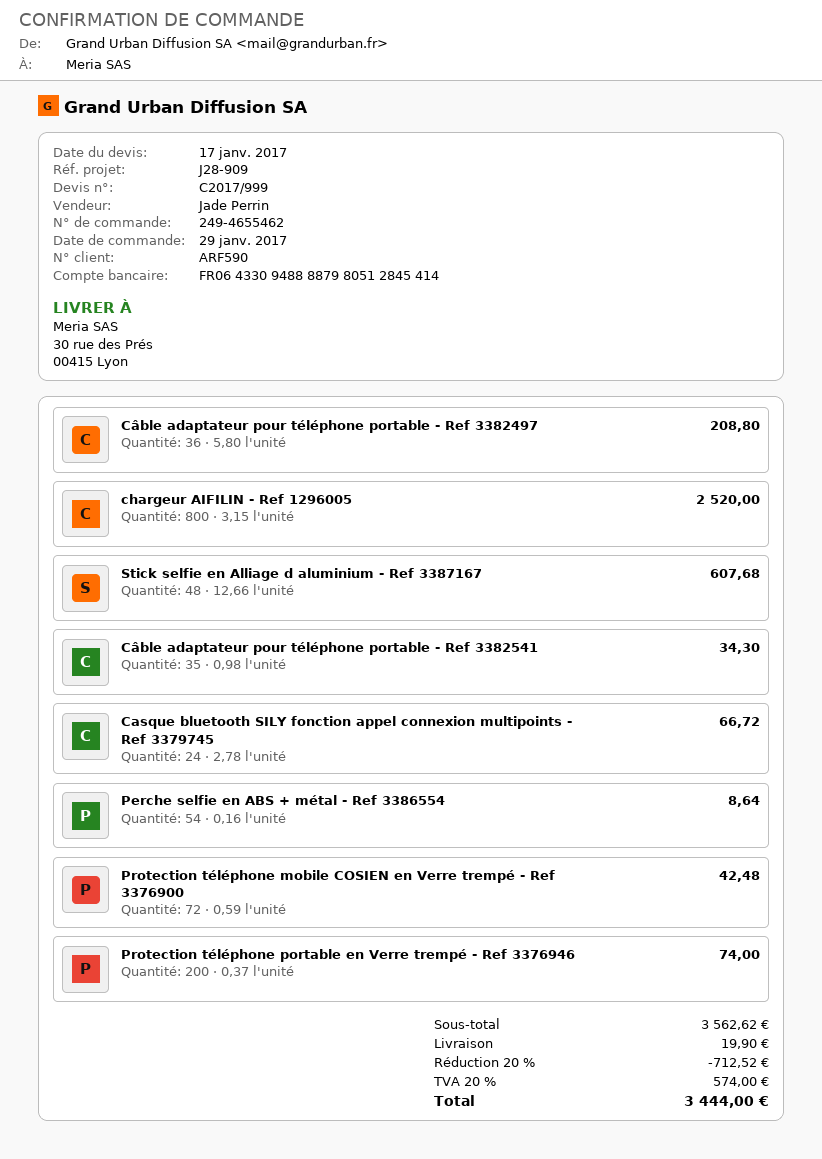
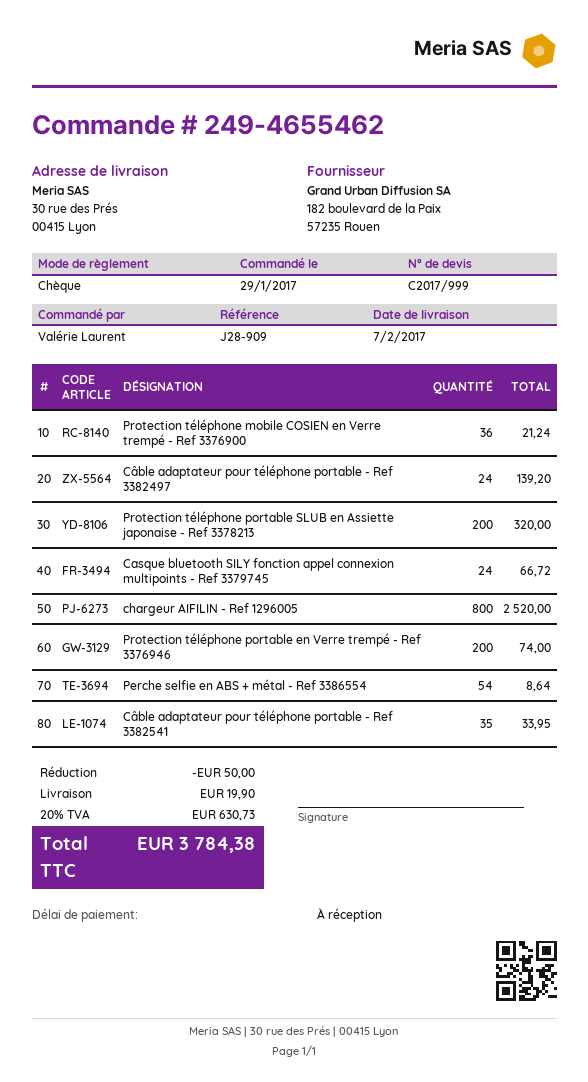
Câble adaptateur pour téléphone portable - Ref 3382497: 36 for 208.80 -> 24 for 139.20
Stick selfie en Alliage d aluminium - Ref 3387167: 48 for 607.68 -> none
Câble adaptateur pour téléphone portable - Ref 3382541: 35 for 34.30 -> 35 for 33.95
Protection téléphone mobile COSIEN en Verre trempé - Ref 3376900: 72 for 42.48 -> 36 for 21.24
Protection téléphone portable SLUB en Assiette japonaise - Ref 3378213: none -> 200 for 320.00
discount: 712.52 -> 50.00
tax: 20% = 574.00 -> 20% = 630.73
total: 3444.00 -> 3784.38

